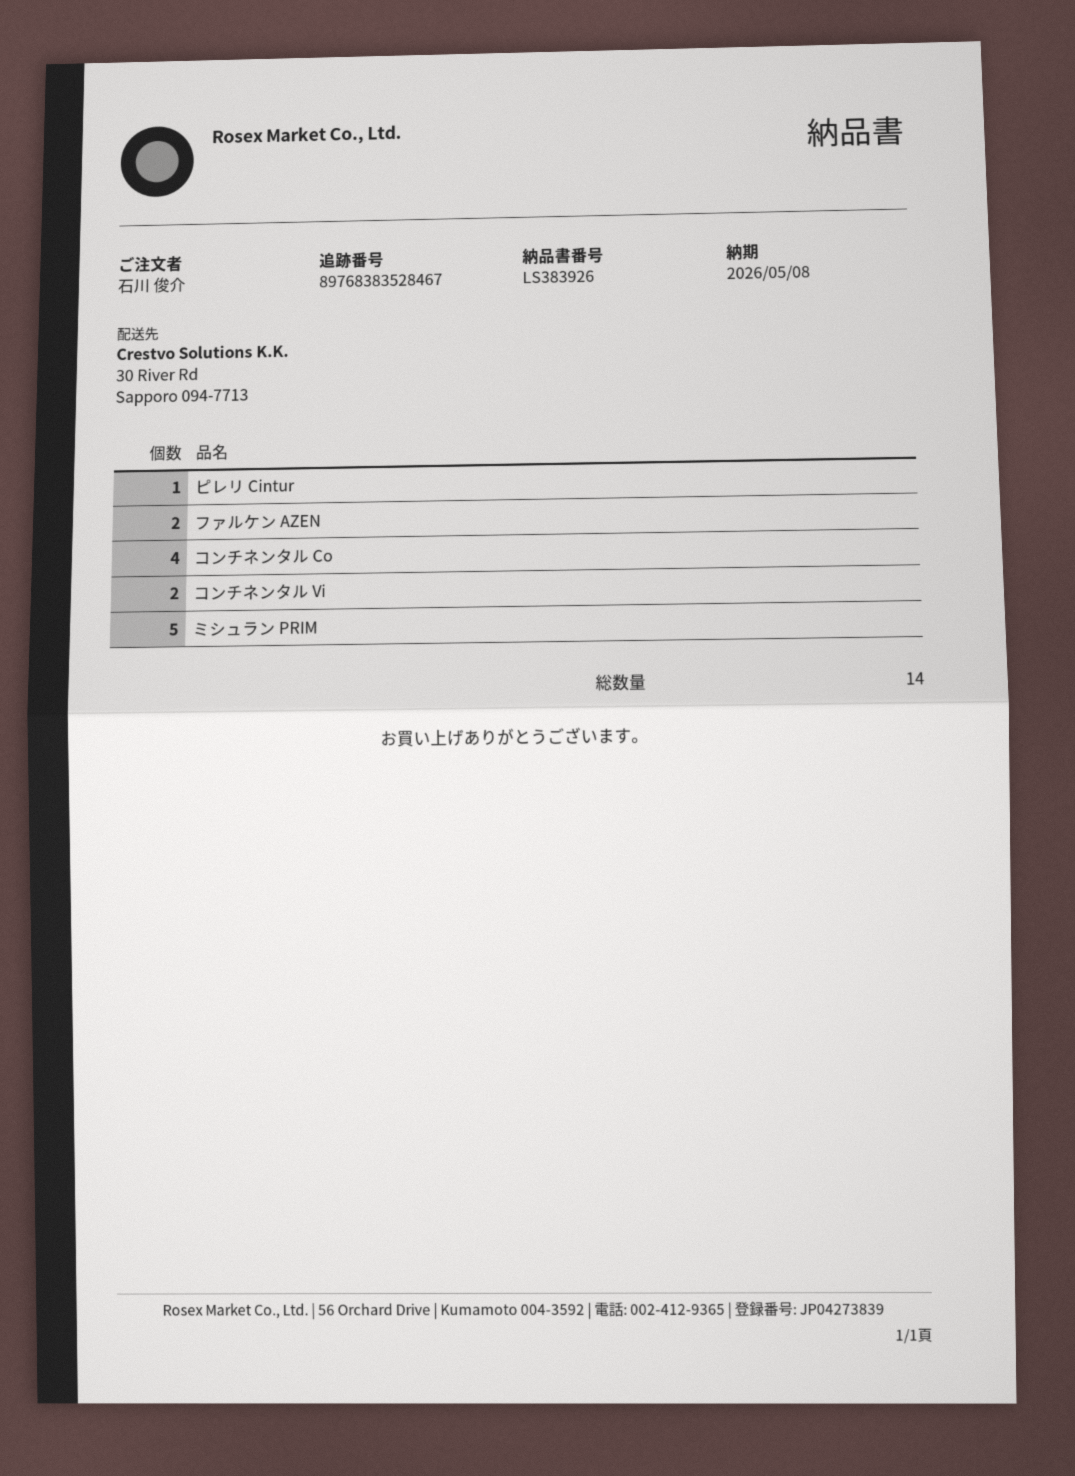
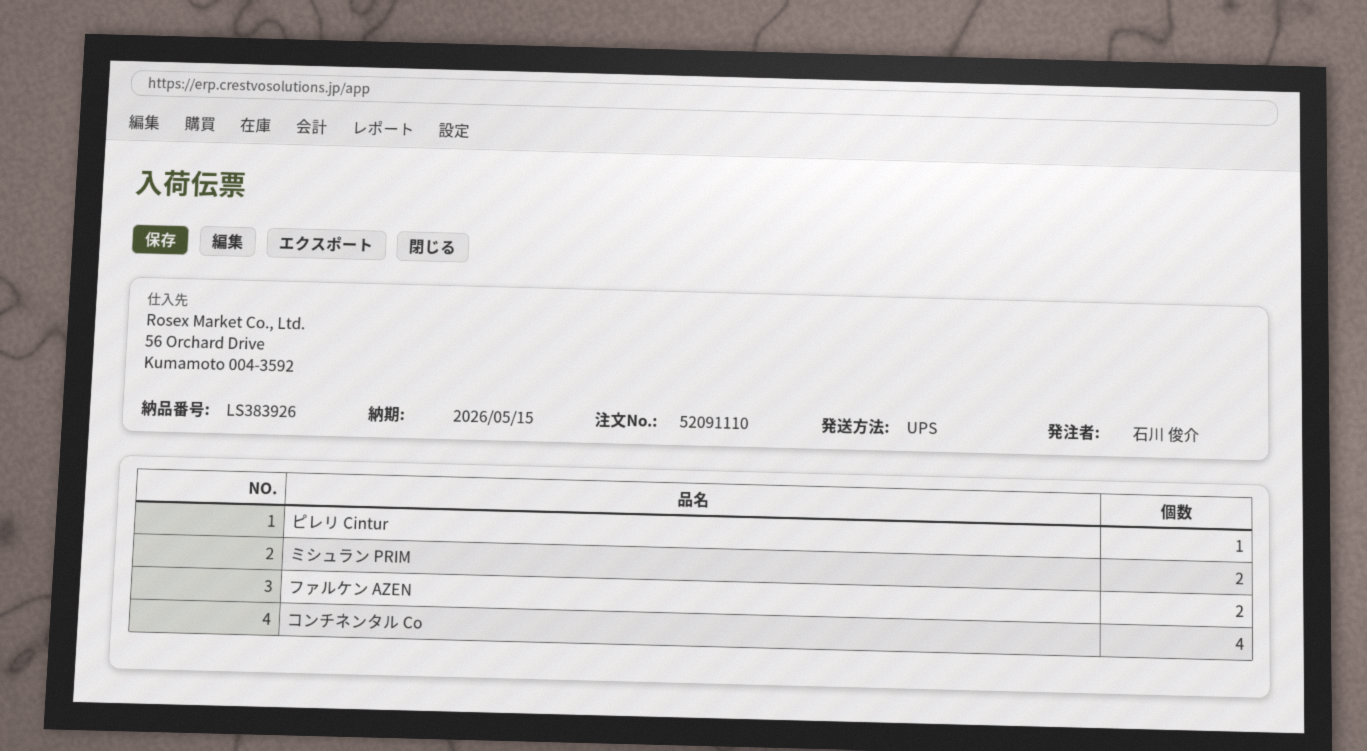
delivery date: 2026-05-08 -> 2026-05-15
コンチネンタル Vi: 2 -> none
ミシュラン PRIM: 5 -> 2

